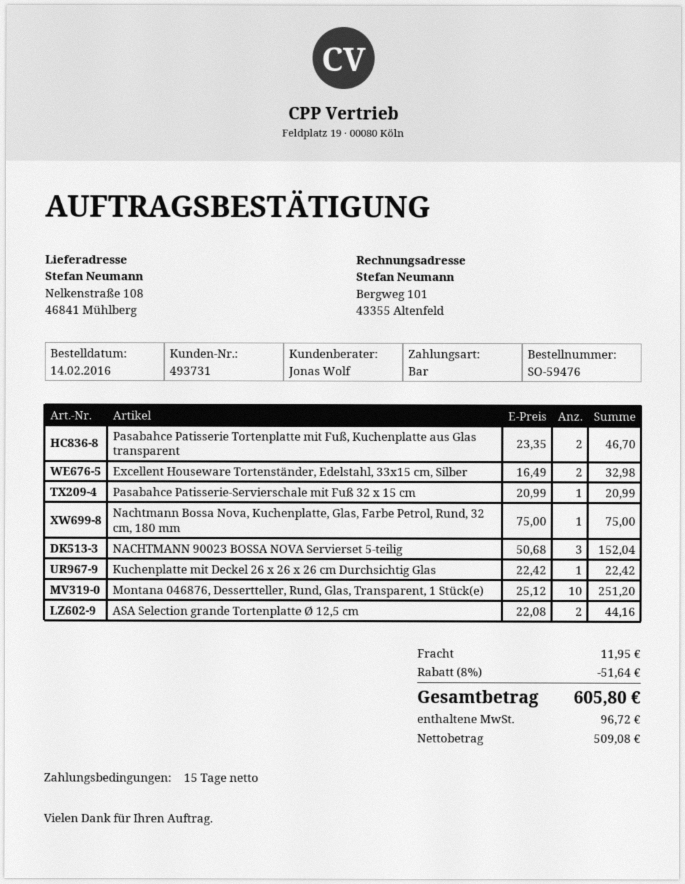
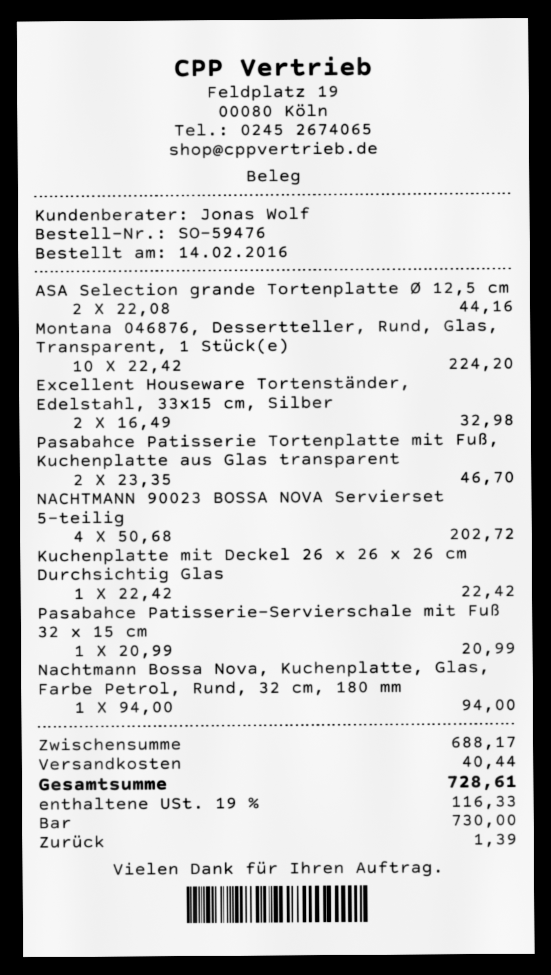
Nachtmann Bossa Nova, Kuchenplatte, Glas, Farbe Petrol, Rund, 32 cm, 180 mm: 1 x 75.00 = 75.00 -> 1 x 94.00 = 94.00
NACHTMANN 90023 BOSSA NOVA Servierset 5-teilig: 3 x 50.68 = 152.04 -> 4 x 50.68 = 202.72
Montana 046876, Dessertteller, Rund, Glas, Transparent, 1 Stück(e): 10 x 25.12 = 251.20 -> 10 x 22.42 = 224.20
discount: 8% = 51.64 -> none
shipping: 11.95 -> 40.44
tax: 96.72 -> 116.33
total: 605.80 -> 728.61

